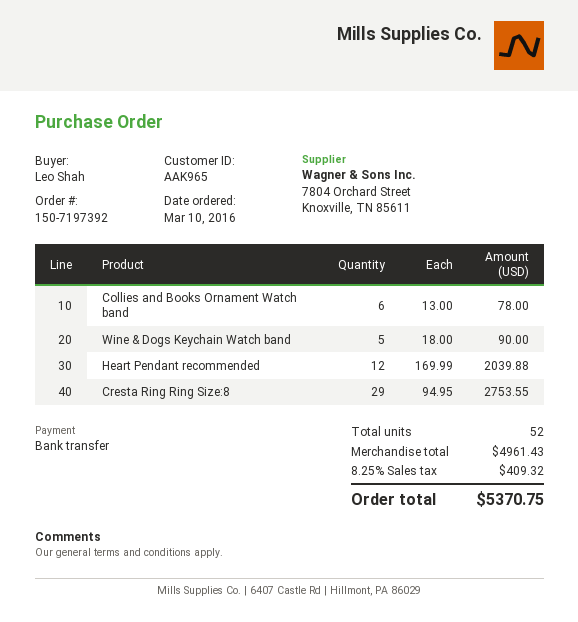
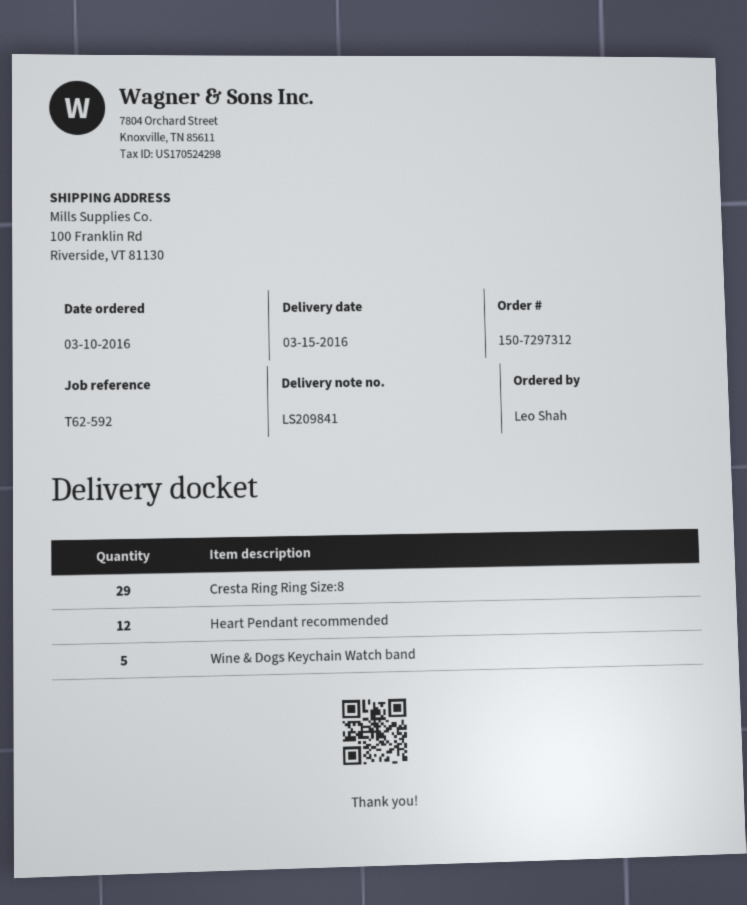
order number: 150-7197392 -> 150-7297312
Collies and Books Ornament Watch band: 6 -> none

